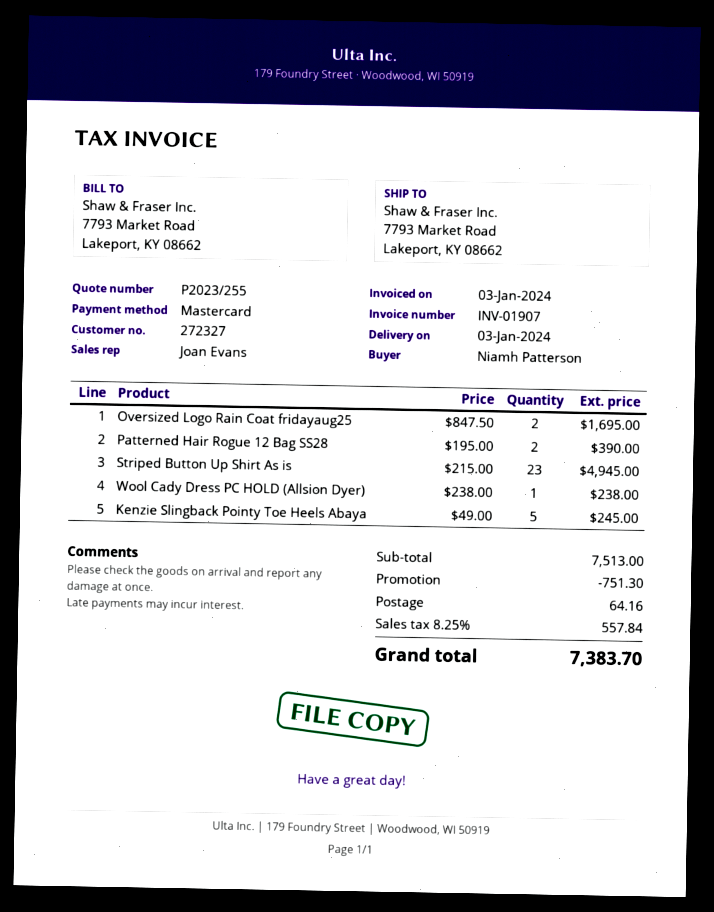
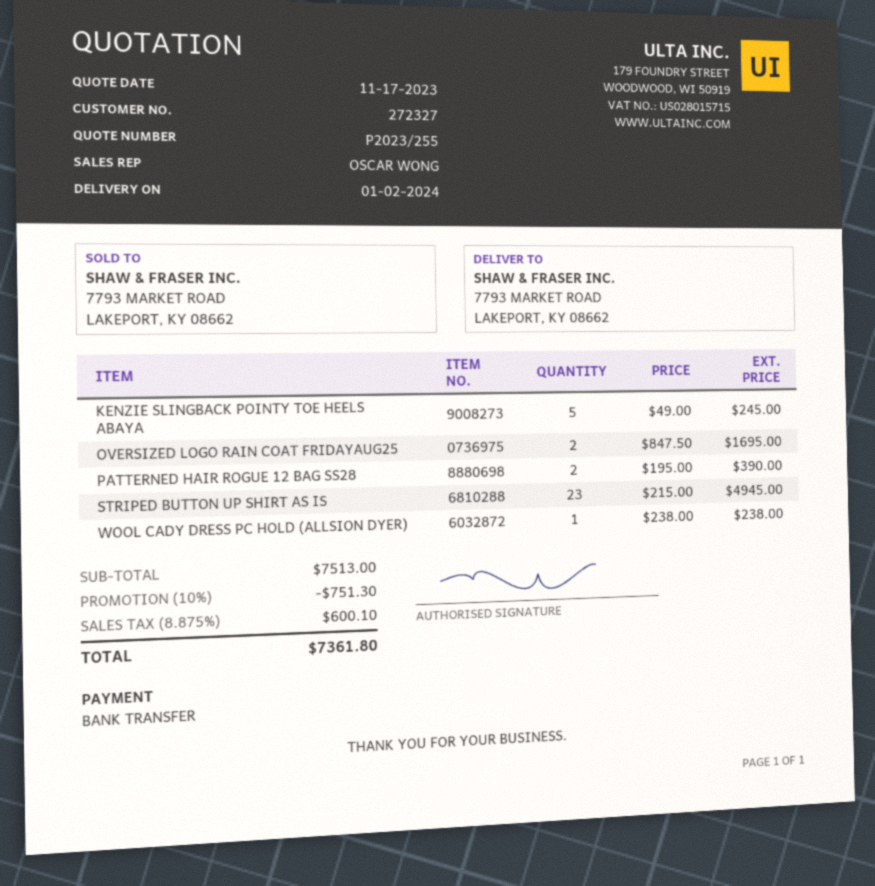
delivery date: 2024-01-03 -> 2024-01-02
sales rep: Joan Evans -> OSCAR WONG
payment method: Mastercard -> bank transfer
shipping: 64.16 -> none
tax: 8.25% = 557.84 -> 8.875% = 600.10
total: 7383.70 -> 7361.80

